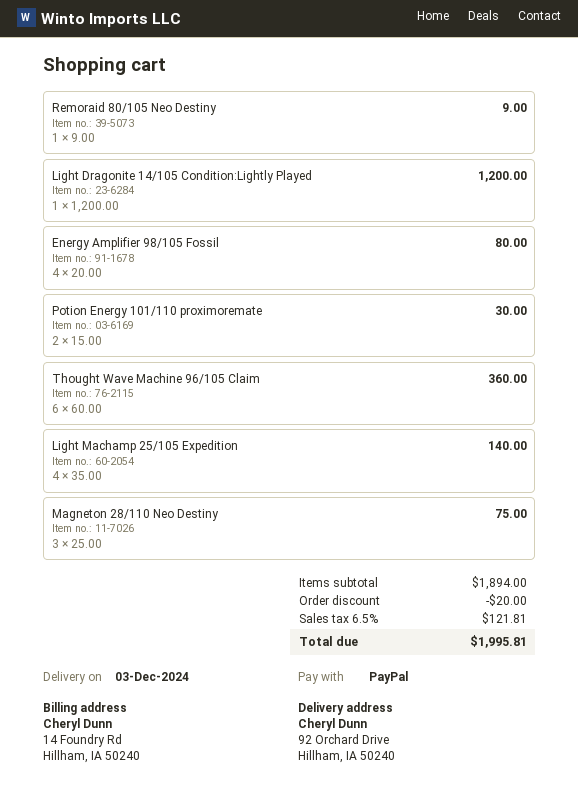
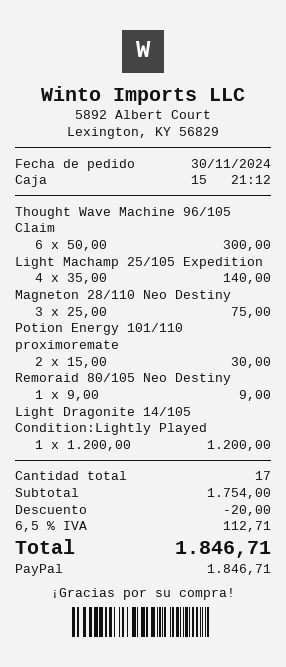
Energy Amplifier 98/105 Fossil: 4 x 20.00 = 80.00 -> none
Thought Wave Machine 96/105 Claim: 6 x 60.00 = 360.00 -> 6 x 50.00 = 300.00
subtotal: 1894.00 -> 1754.00
tax: 6.5% = 121.81 -> 6.5% = 112.71
total: 1995.81 -> 1846.71

